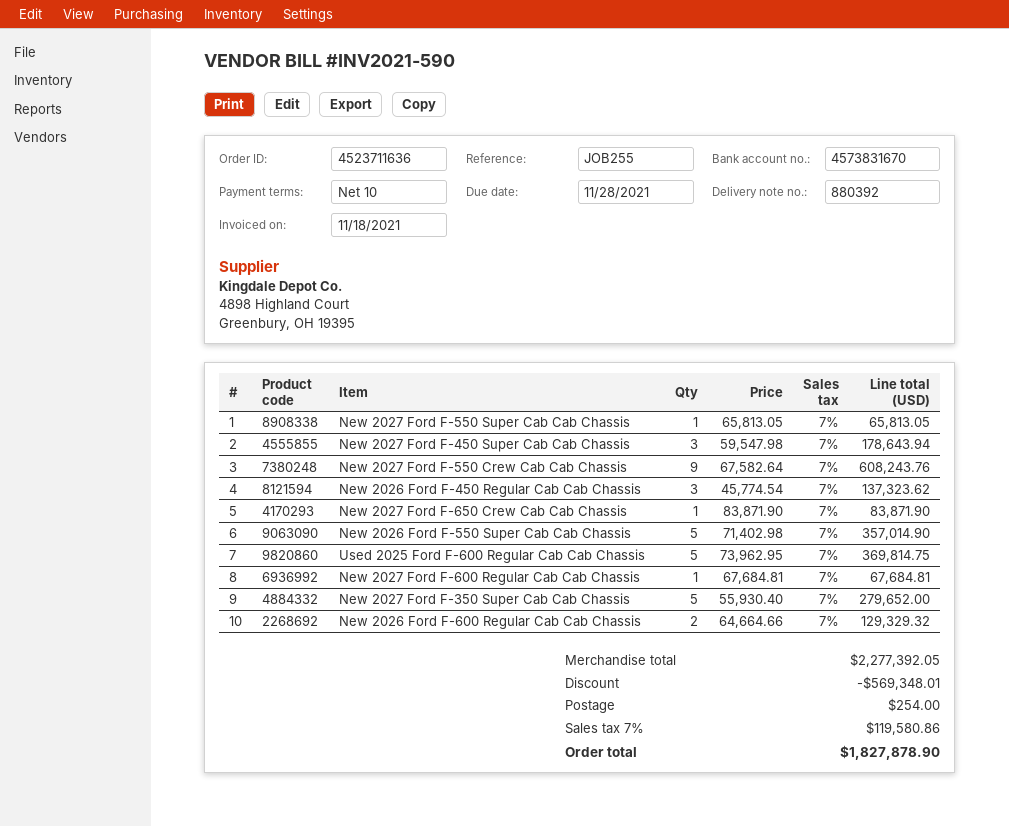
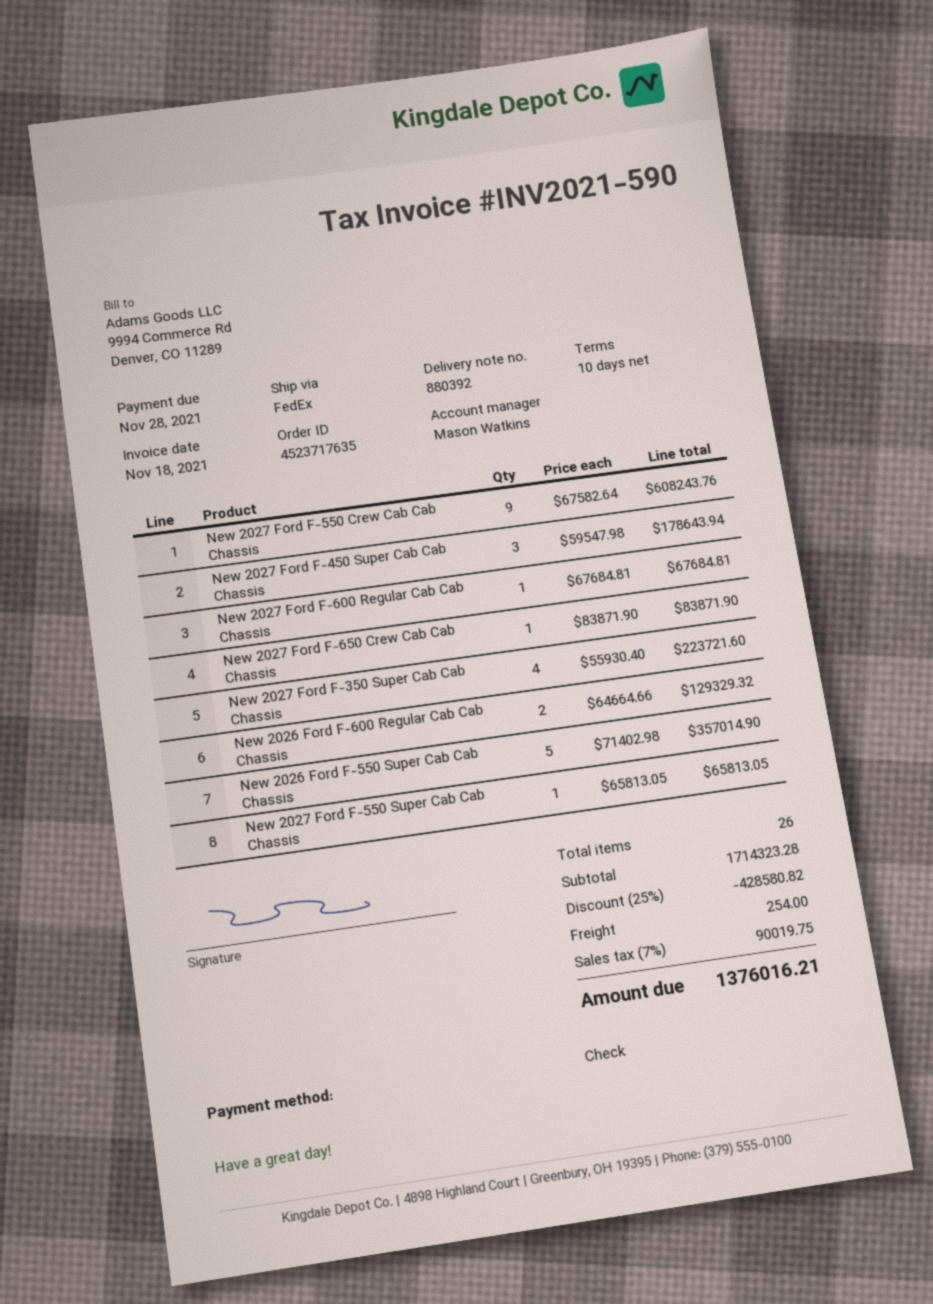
order number: 4523711636 -> 4523717635
New 2026 Ford F-450 Regular Cab Cab Chassis: 3 x 45774.54 = 137323.62 -> none
Used 2025 Ford F-600 Regular Cab Cab Chassis: 5 x 73962.95 = 369814.75 -> none
New 2027 Ford F-350 Super Cab Cab Chassis: 5 x 55930.40 = 279652.00 -> 4 x 55930.40 = 223721.60
subtotal: 2277392.05 -> 1714323.28
discount: 569348.01 -> 428580.82
tax: 7% = 119580.86 -> 7% = 90019.75
total: 1827878.90 -> 1376016.21

